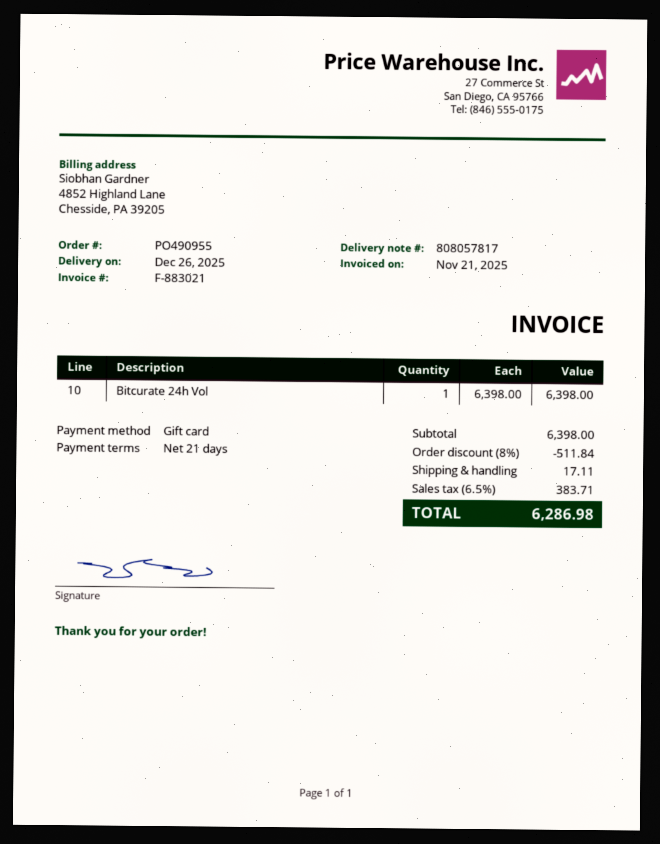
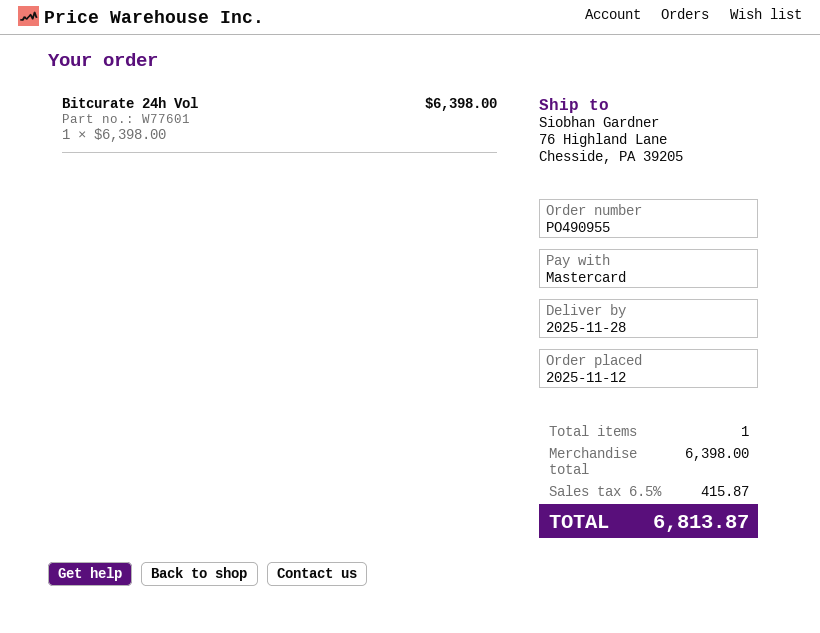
delivery date: 2025-12-26 -> 2025-11-28
payment method: gift card -> Mastercard
discount: 8% = 511.84 -> none
shipping: 17.11 -> none
tax: 6.5% = 383.71 -> 6.5% = 415.87
total: 6286.98 -> 6813.87

